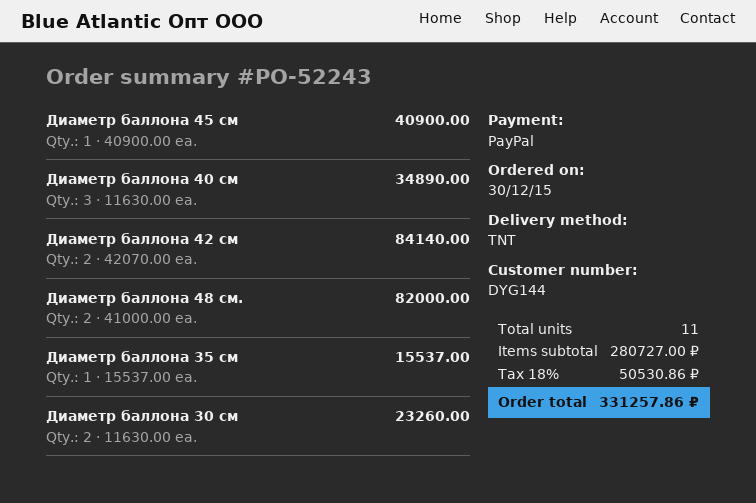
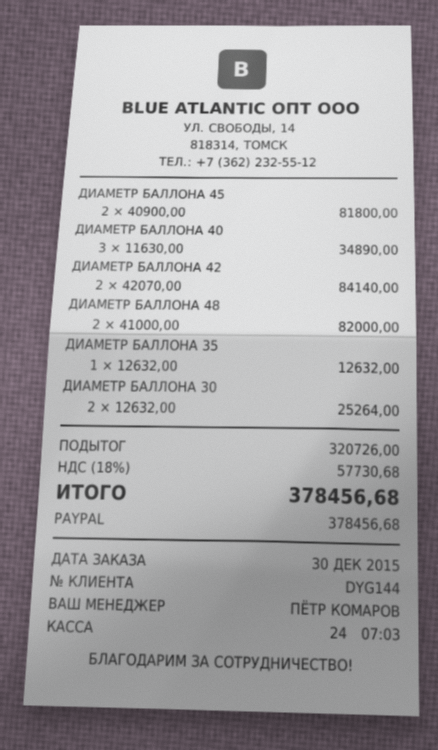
Диаметр баллона 45 см: 1 x 40900.00 = 40900.00 -> 2 x 40900.00 = 81800.00
Диаметр баллона 35 см: 1 x 15537.00 = 15537.00 -> 1 x 12632.00 = 12632.00
Диаметр баллона 30 см: 2 x 11630.00 = 23260.00 -> 2 x 12632.00 = 25264.00
subtotal: 280727.00 -> 320726.00
tax: 18% = 50530.86 -> 18% = 57730.68
total: 331257.86 -> 378456.68

